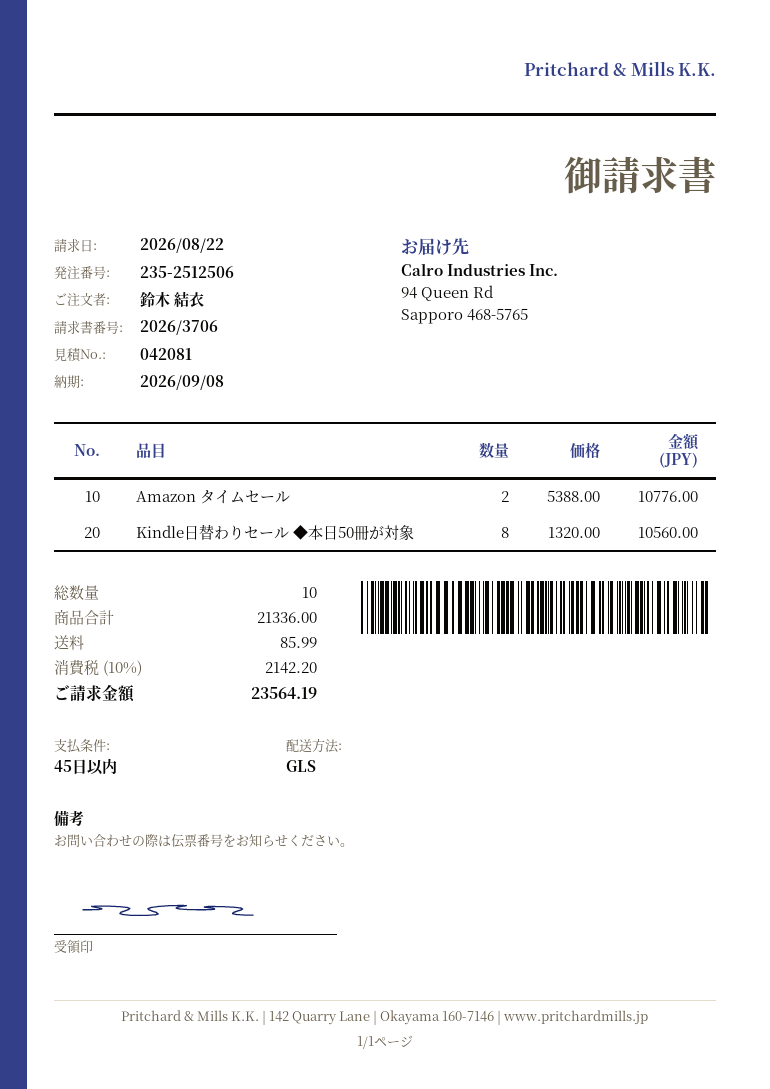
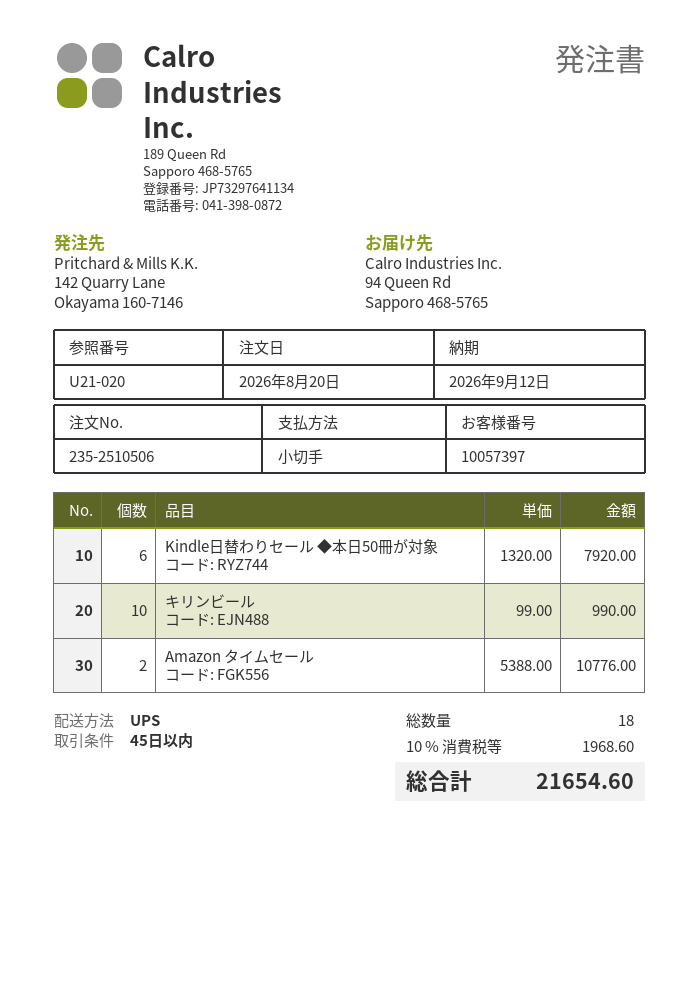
order number: 235-2512506 -> 235-2510506
delivery date: 2026-09-08 -> 2026-09-12
shipping method: GLS -> UPS
Kindle日替わりセール ◆本日50冊が対象: 8 x 1320.00 = 10560.00 -> 6 x 1320.00 = 7920.00
キリンビール: none -> 10 x 99.00 = 990.00
total quantity: 10 -> 18
shipping: 85.99 -> none
tax: 10% = 2142.20 -> 10% = 1968.60
total: 23564.19 -> 21654.60

